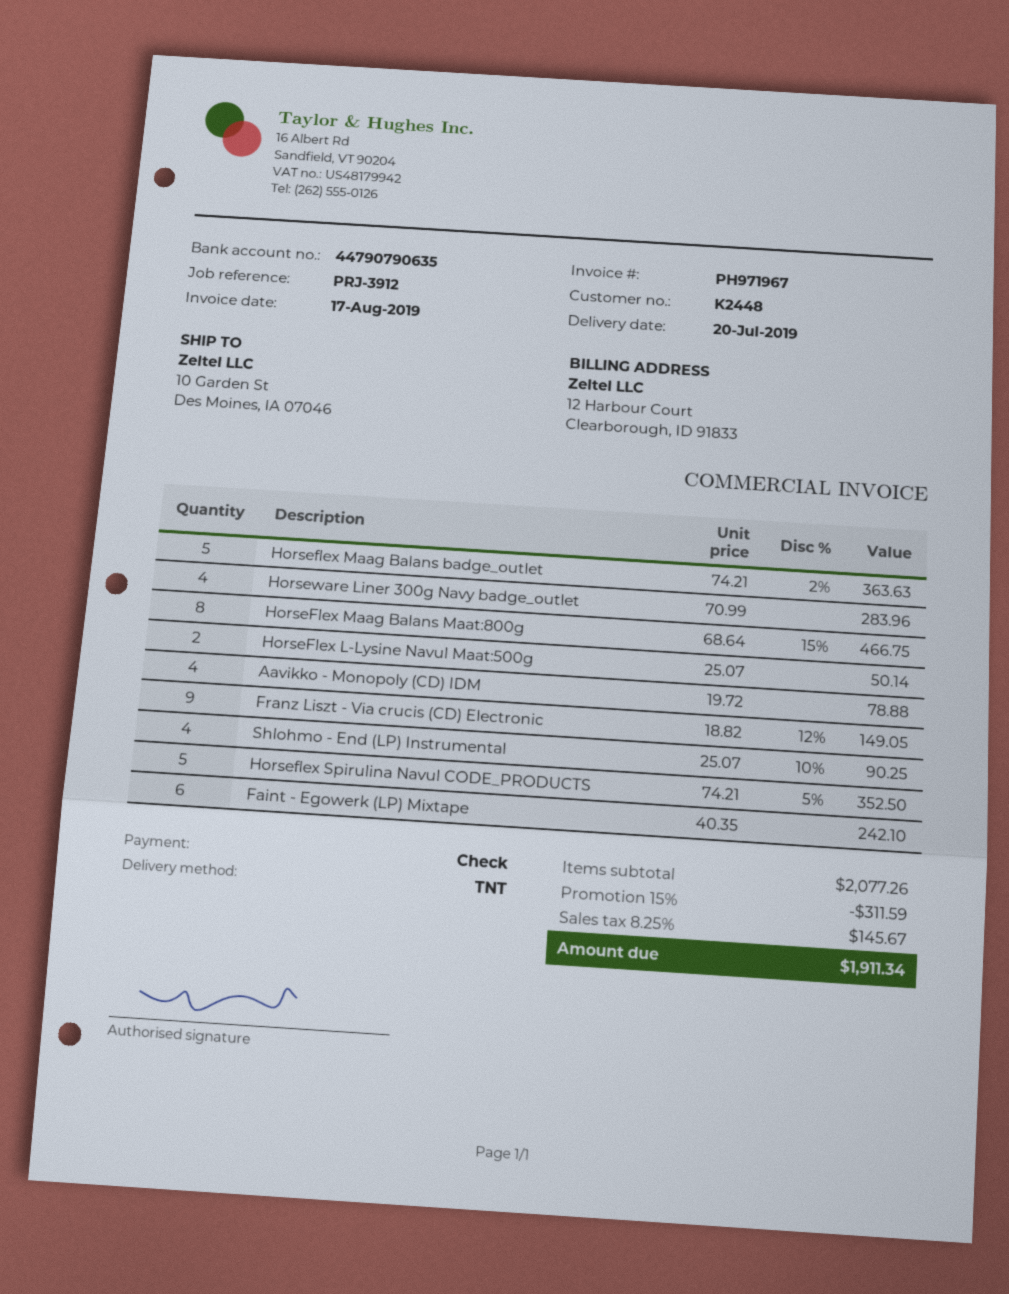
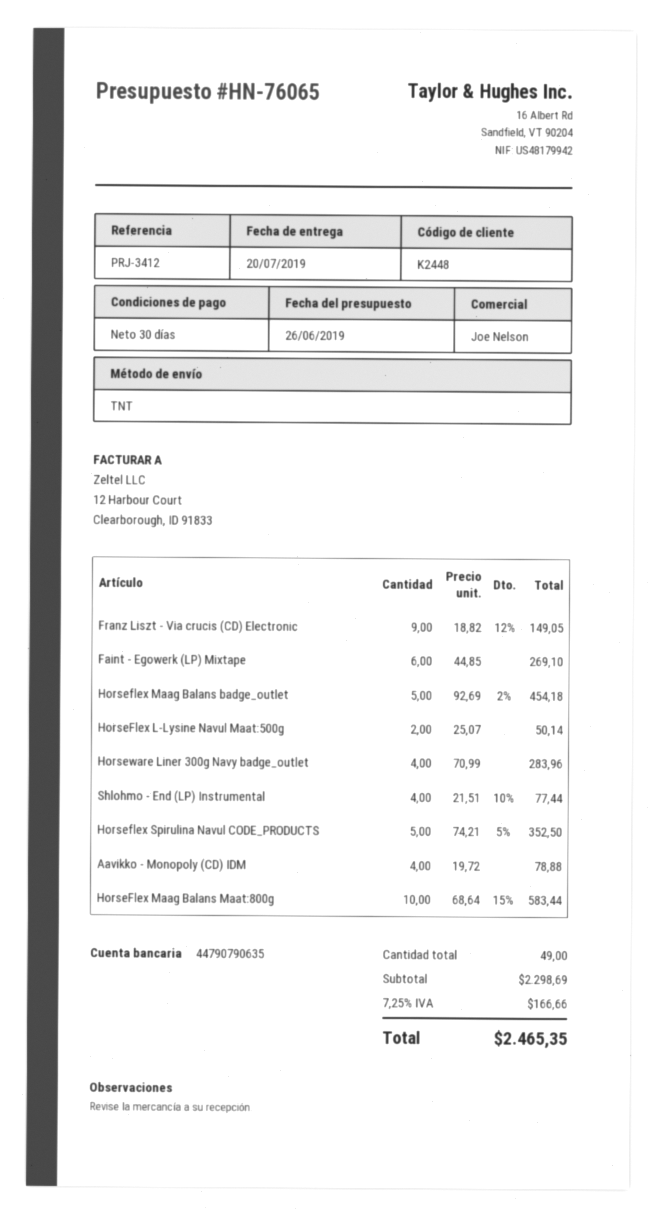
reference: PRJ-3912 -> PRJ-3412
Horseflex Maag Balans badge_outlet: 5 x 74.21 - 2% = 363.63 -> 5 x 92.69 - 2% = 454.18
HorseFlex Maag Balans Maat:800g: 8 x 68.64 - 15% = 466.75 -> 10 x 68.64 - 15% = 583.44
Shlohmo - End (LP) Instrumental: 4 x 25.07 - 10% = 90.25 -> 4 x 21.51 - 10% = 77.44
Faint - Egowerk (LP) Mixtape: 6 x 40.35 = 242.10 -> 6 x 44.85 = 269.10
subtotal: 2077.26 -> 2298.69
discount: 15% = 311.59 -> none
tax: 8.25% = 145.67 -> 7.25% = 166.66
total: 1911.34 -> 2465.35

